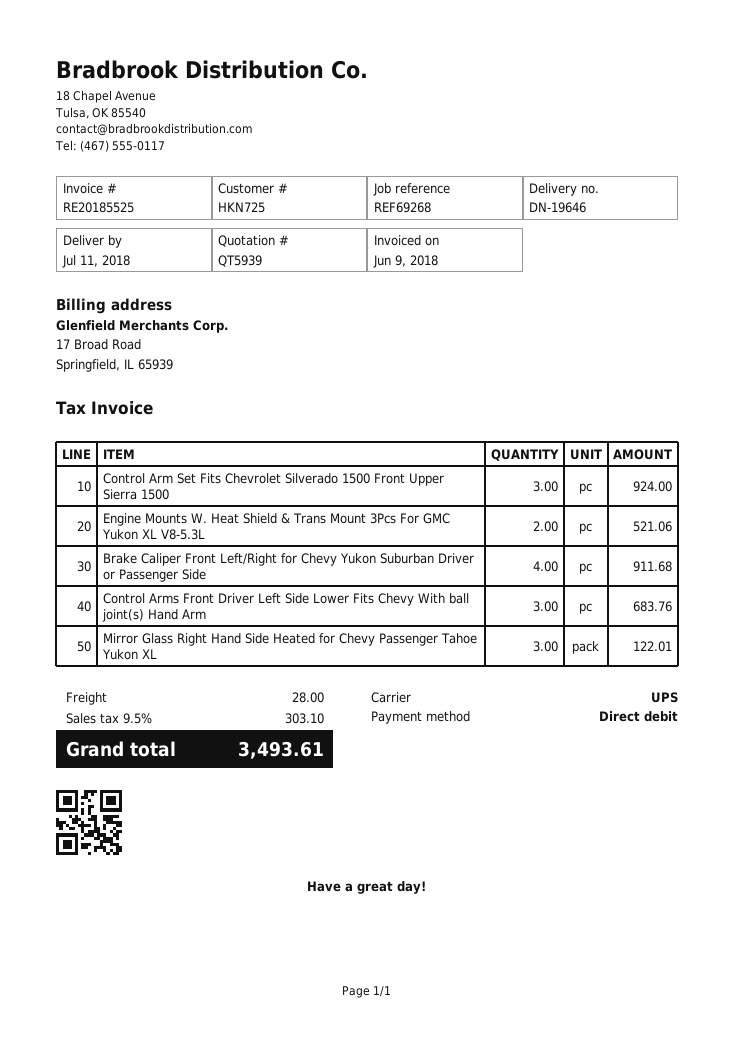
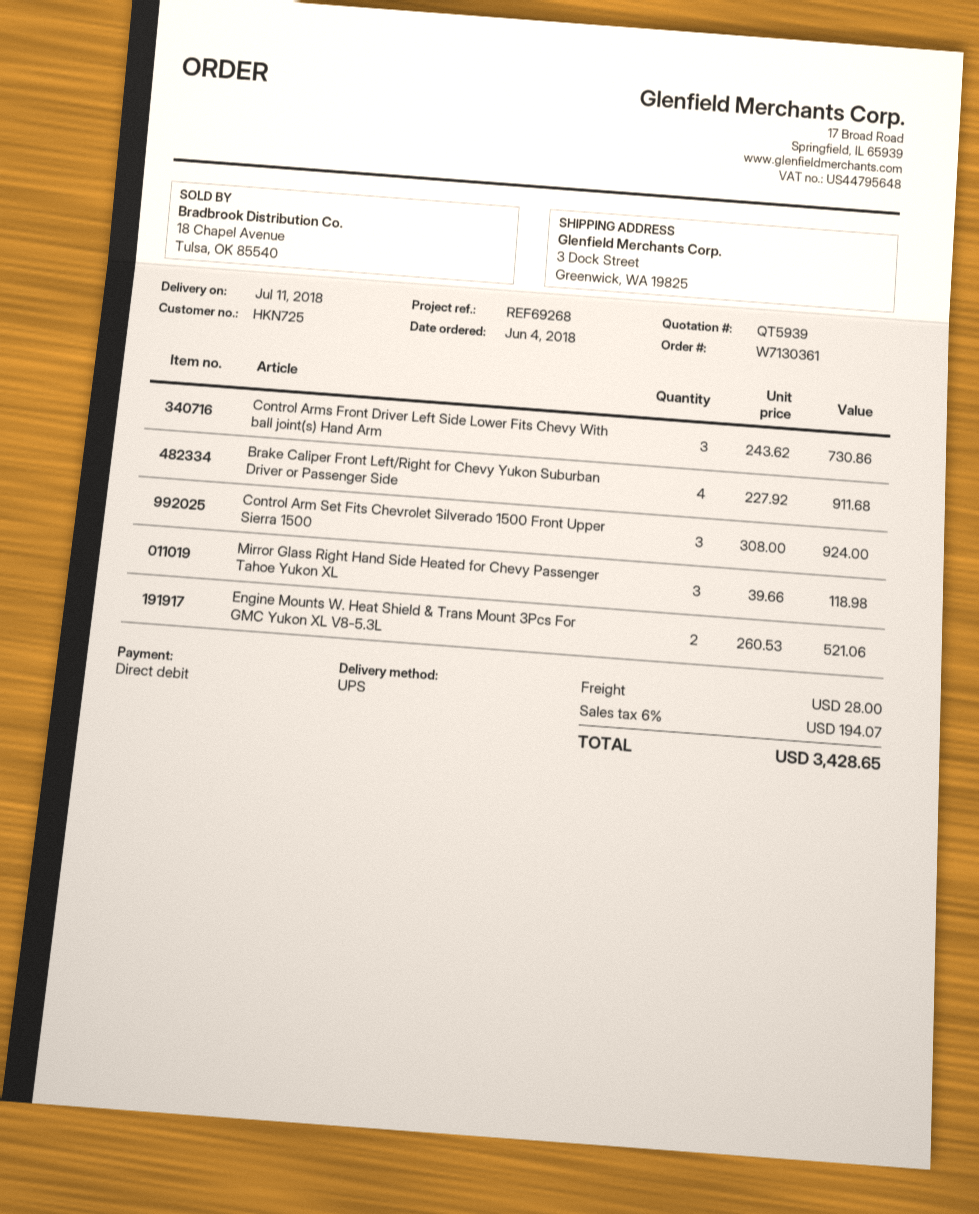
Control Arms Front Driver Left Side Lower Fits Chevy With ball joint(s) Hand Arm: 3 for 683.76 -> 3 for 730.86
Mirror Glass Right Hand Side Heated for Chevy Passenger Tahoe Yukon XL: 3 for 122.01 -> 3 for 118.98
tax: 9.5% = 303.10 -> 6% = 194.07
total: 3493.61 -> 3428.65

